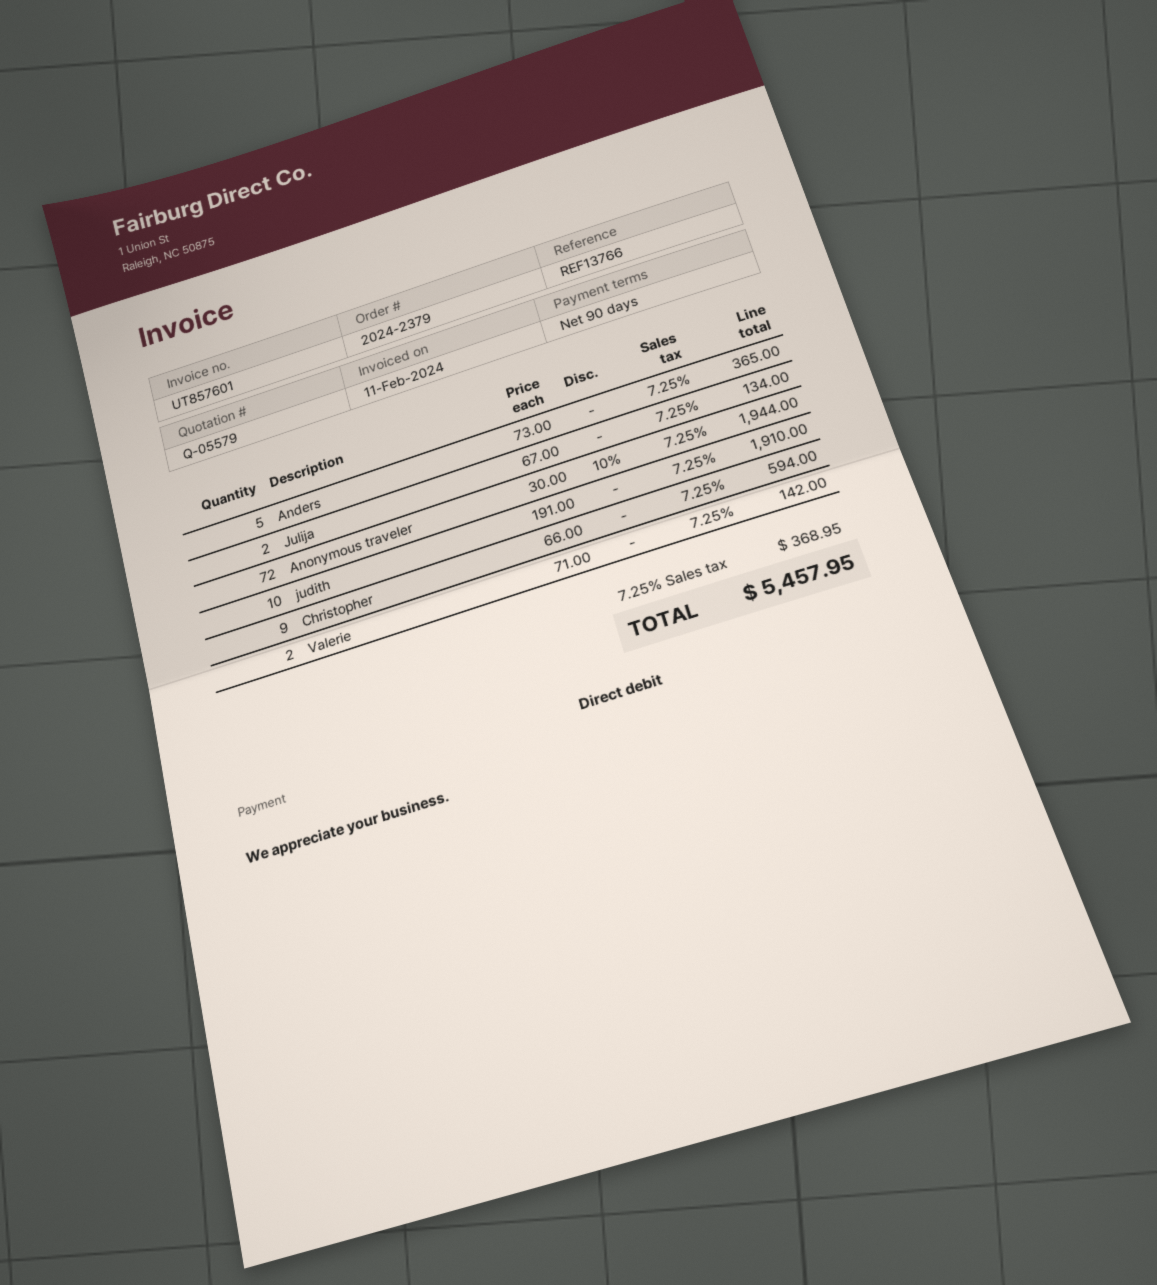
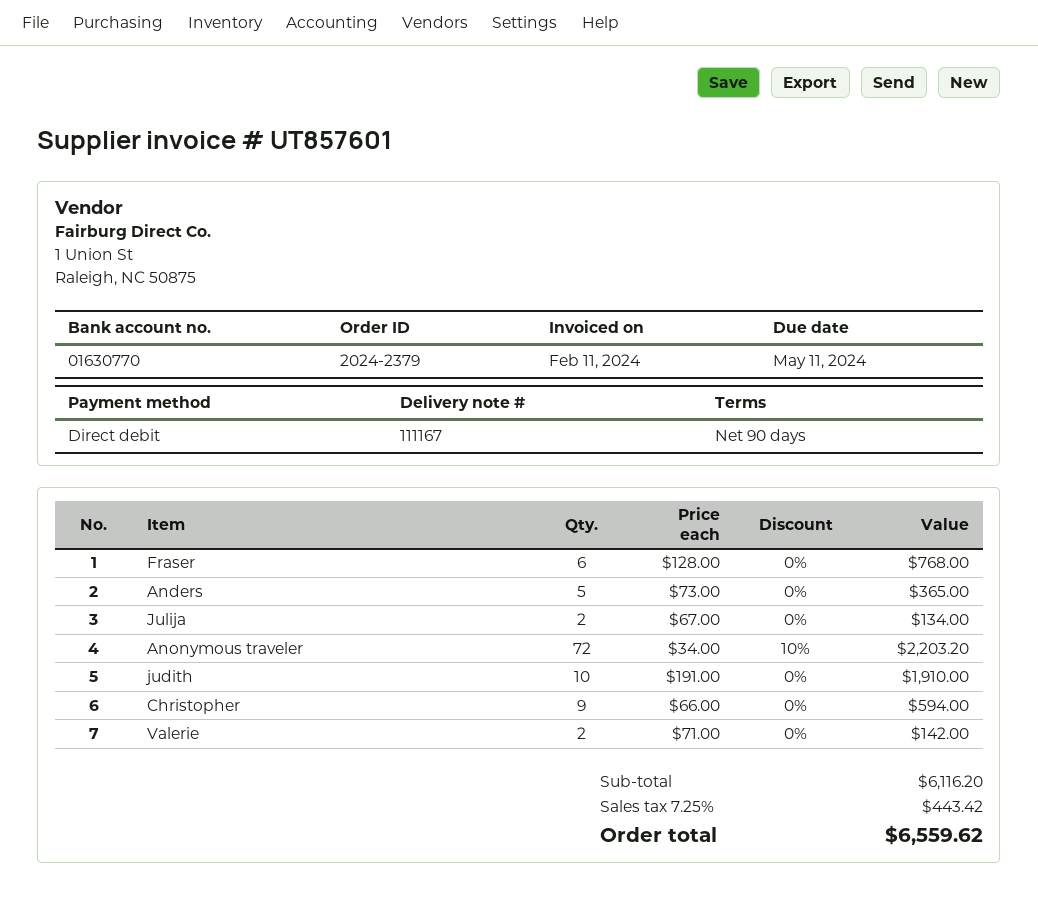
Anonymous traveler: 72 x 30.00 - 10% = 1944.00 -> 72 x 34.00 - 10% = 2203.20
Fraser: none -> 6 x 128.00 = 768.00
tax: 7.25% = 368.95 -> 7.25% = 443.42
total: 5457.95 -> 6559.62

